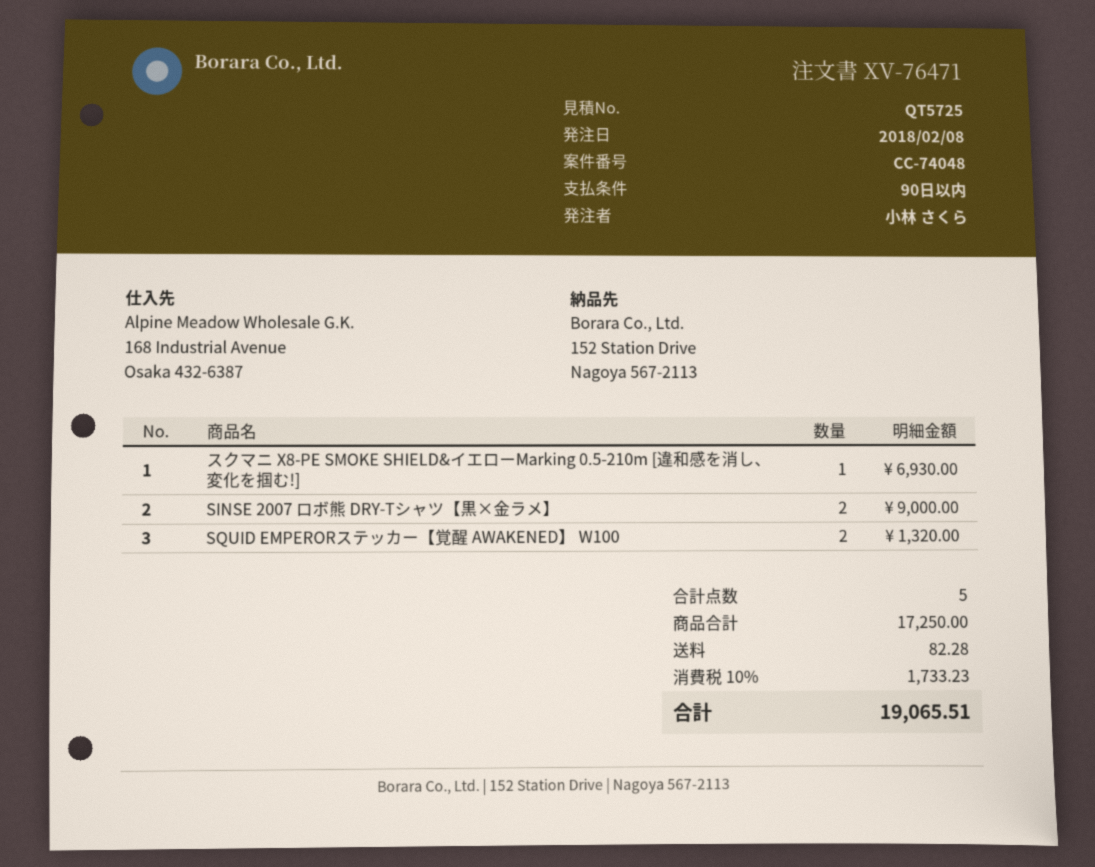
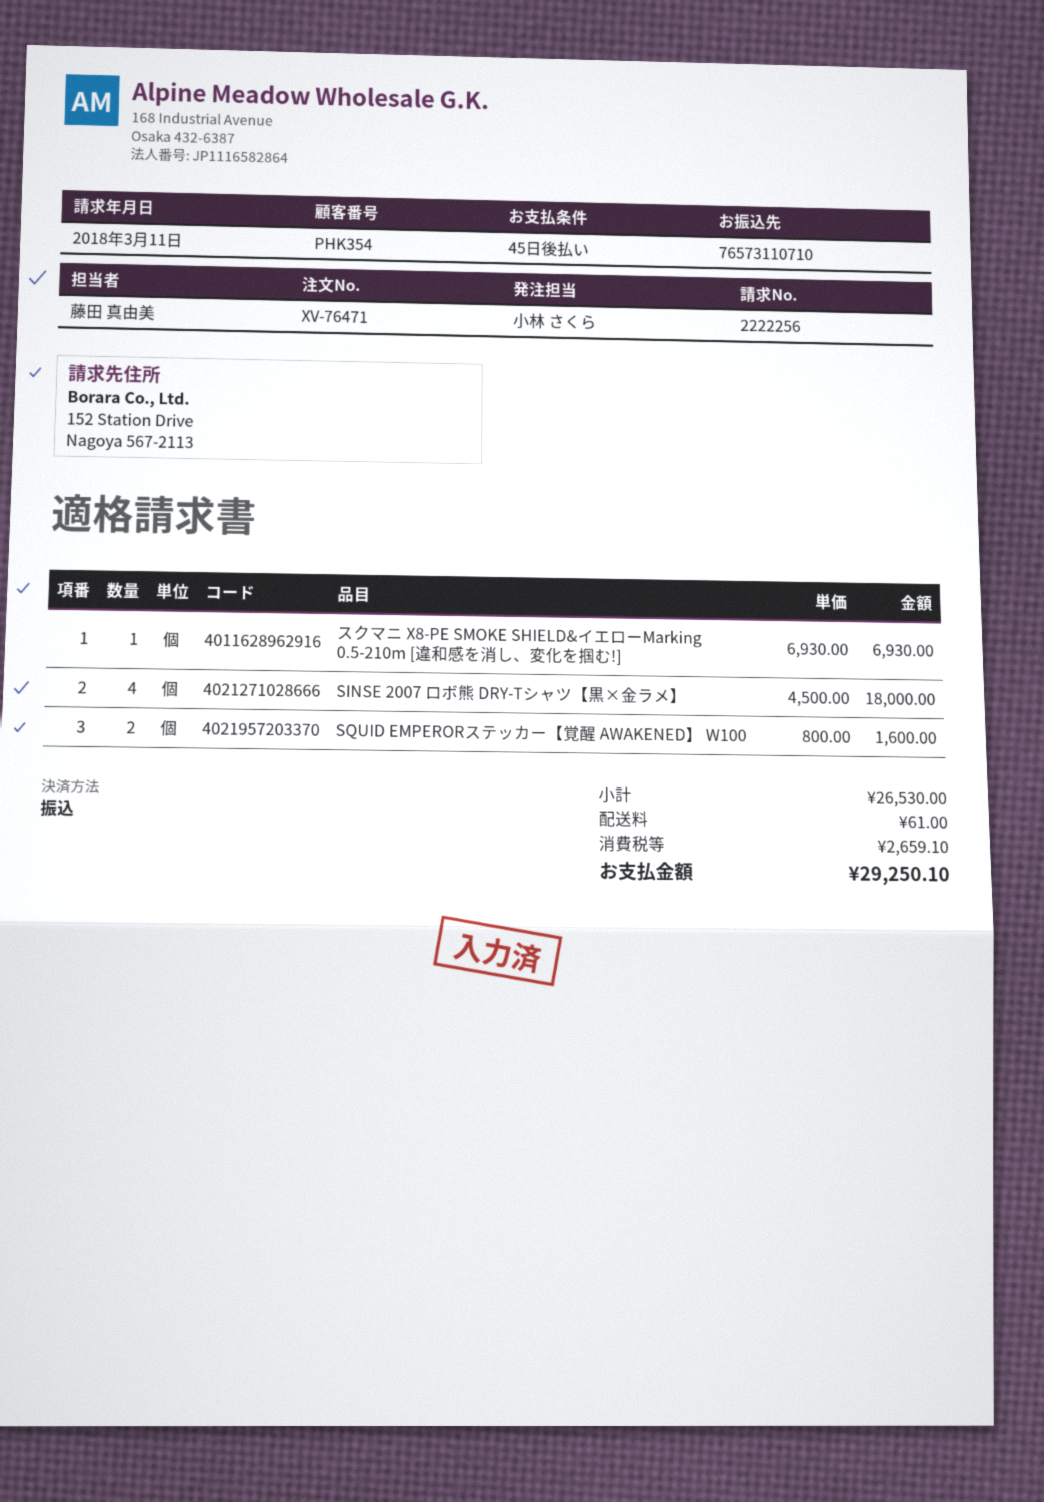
payment terms: 90 days -> 45 days
SINSE 2007 ロボ熊 DRY-Tシャツ【黒×金ラメ】: 2 for 9000.00 -> 4 for 18000.00
SQUID EMPERORステッカー【覚醒 AWAKENED】 W100: 2 for 1320.00 -> 2 for 1600.00
subtotal: 17250.00 -> 26530.00
shipping: 82.28 -> 61.00
tax: 1733.23 -> 2659.10
total: 19065.51 -> 29250.10

